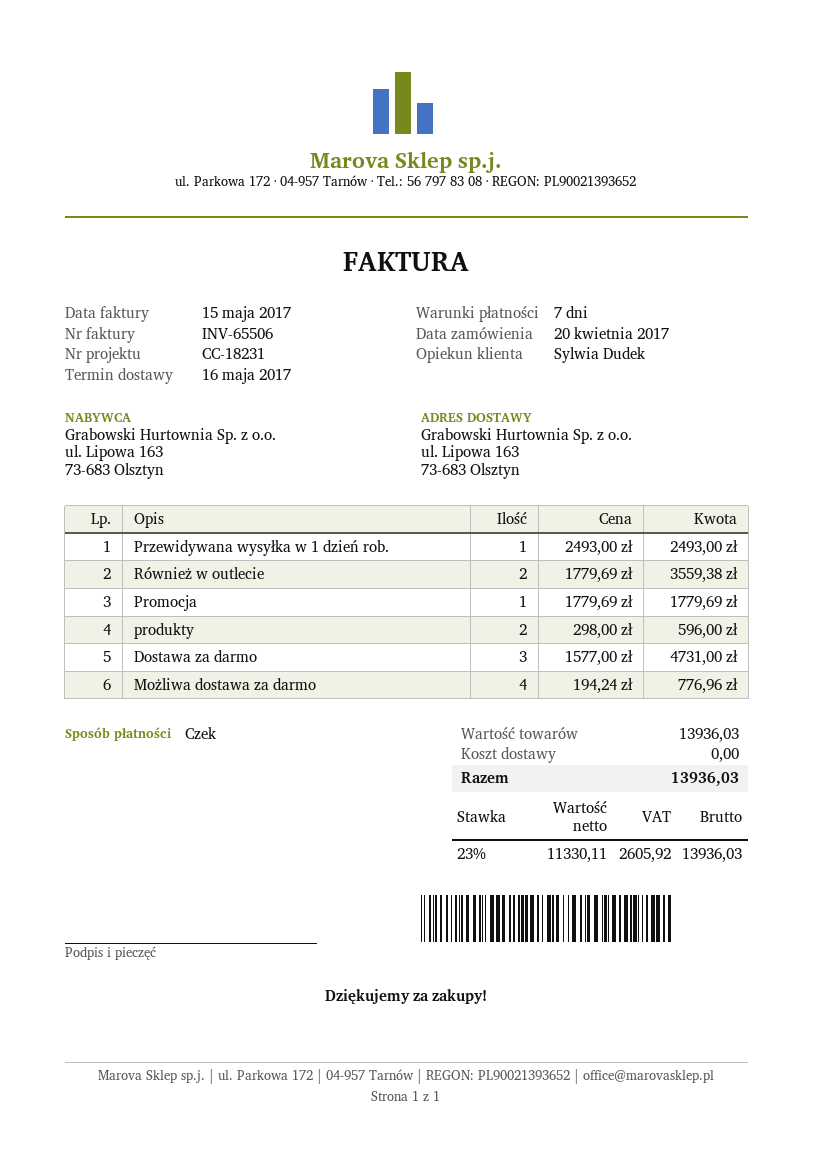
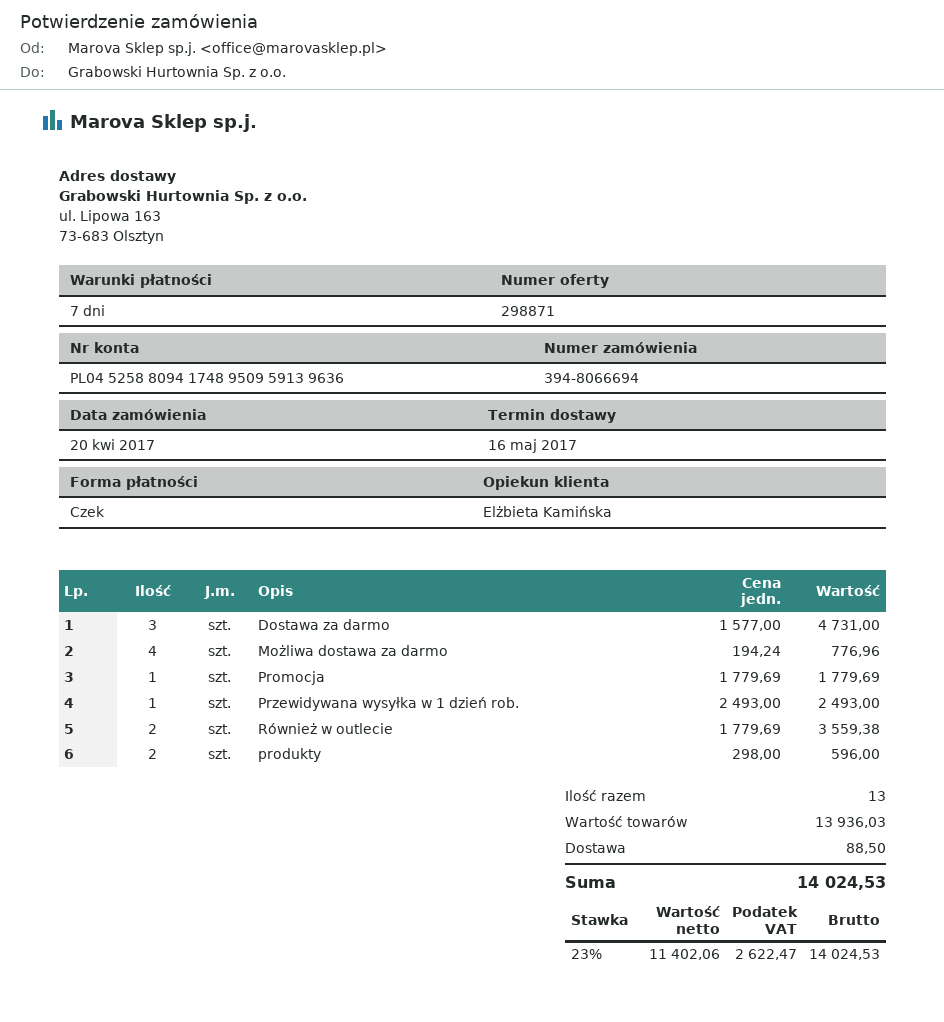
sales rep: Sylwia Dudek -> Elżbieta Kamińska
shipping: 0.00 -> 88.50
net: 11330.11 -> 11402.06
tax: 23% = 2605.92 -> 23% = 2622.47
total: 13936.03 -> 14024.53

